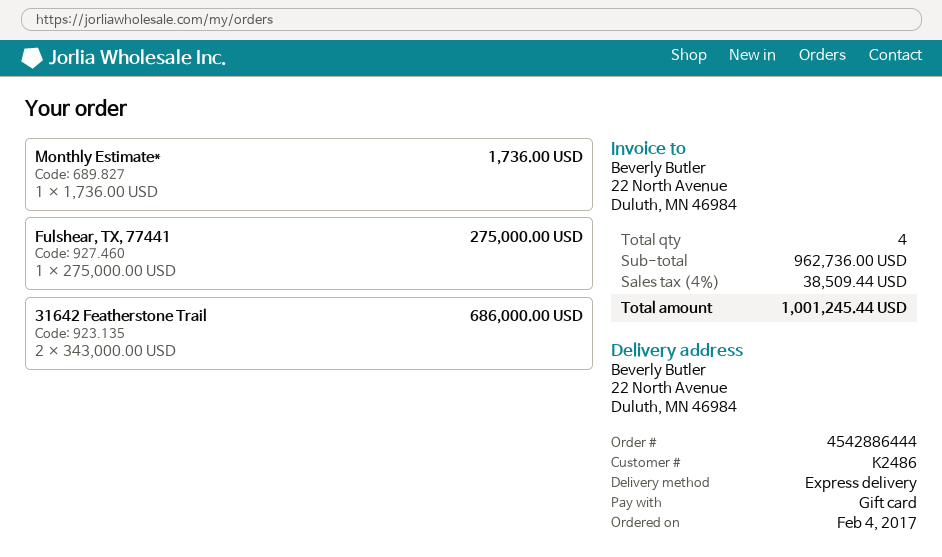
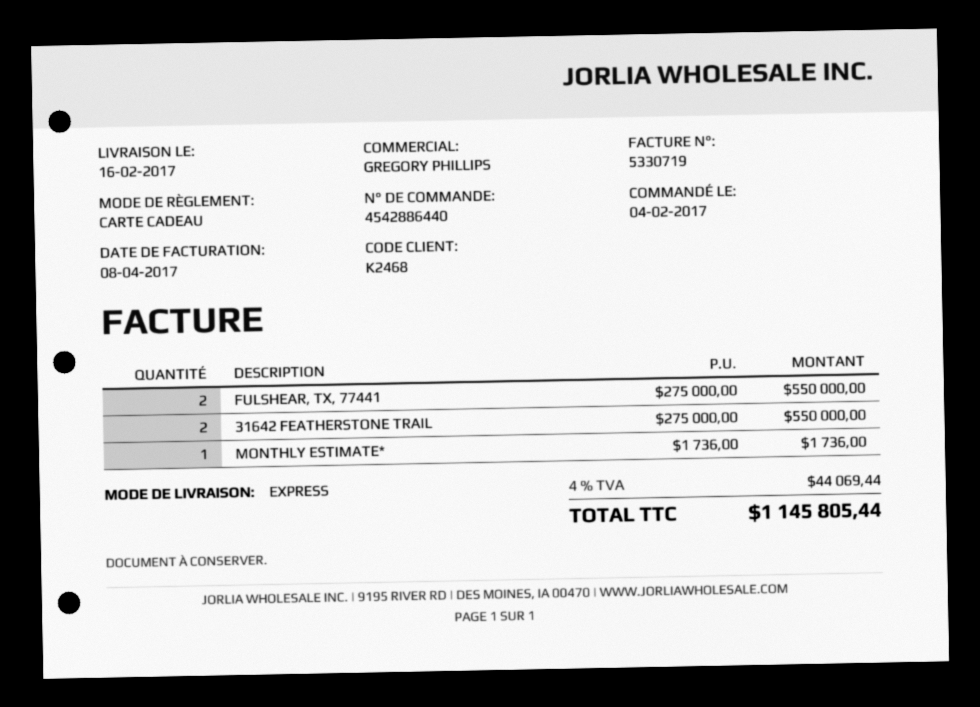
order number: 4542886444 -> 4542886440
customer number: K2486 -> K2468
Fulshear, TX, 77441: 1 x 275000.00 = 275000.00 -> 2 x 275000.00 = 550000.00
31642 Featherstone Trail: 2 x 343000.00 = 686000.00 -> 2 x 275000.00 = 550000.00
tax: 4% = 38509.44 -> 4% = 44069.44
total: 1001245.44 -> 1145805.44

